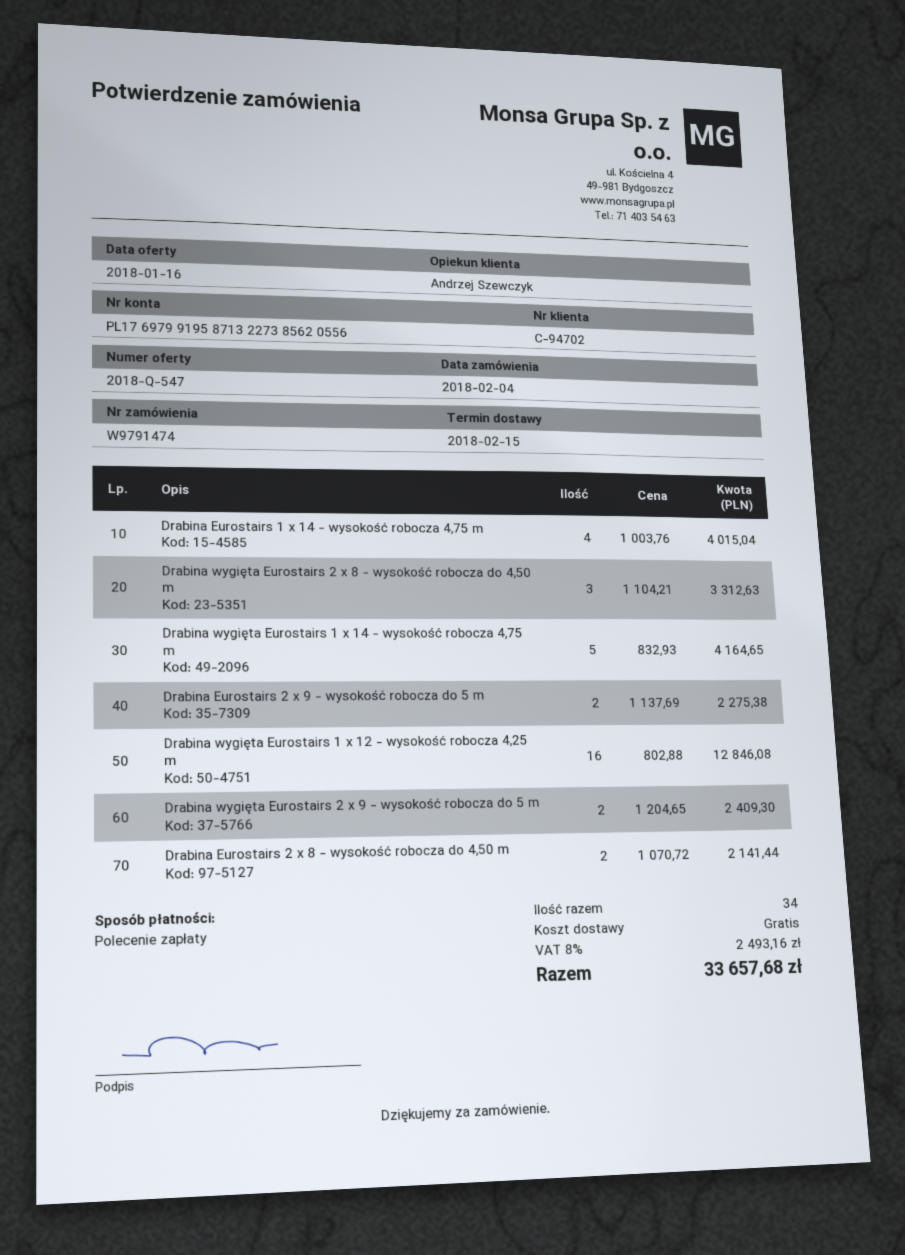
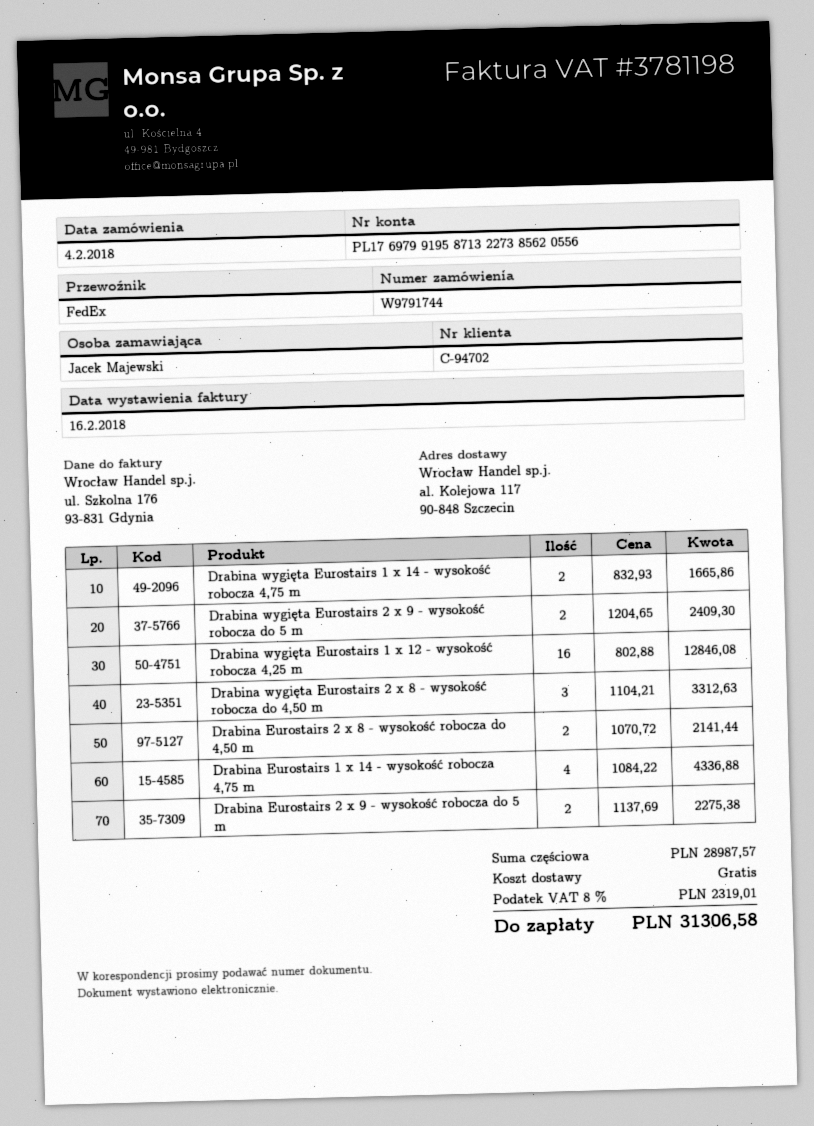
order number: W9791474 -> W9791744
Drabina Eurostairs 1 x 14 - wysokość robocza 4,75 m: 4 x 1003.76 = 4015.04 -> 4 x 1084.22 = 4336.88
Drabina wygięta Eurostairs 1 x 14 - wysokość robocza 4,75 m: 5 x 832.93 = 4164.65 -> 2 x 832.93 = 1665.86
tax: 8% = 2493.16 -> 8% = 2319.01
total: 33657.68 -> 31306.58

